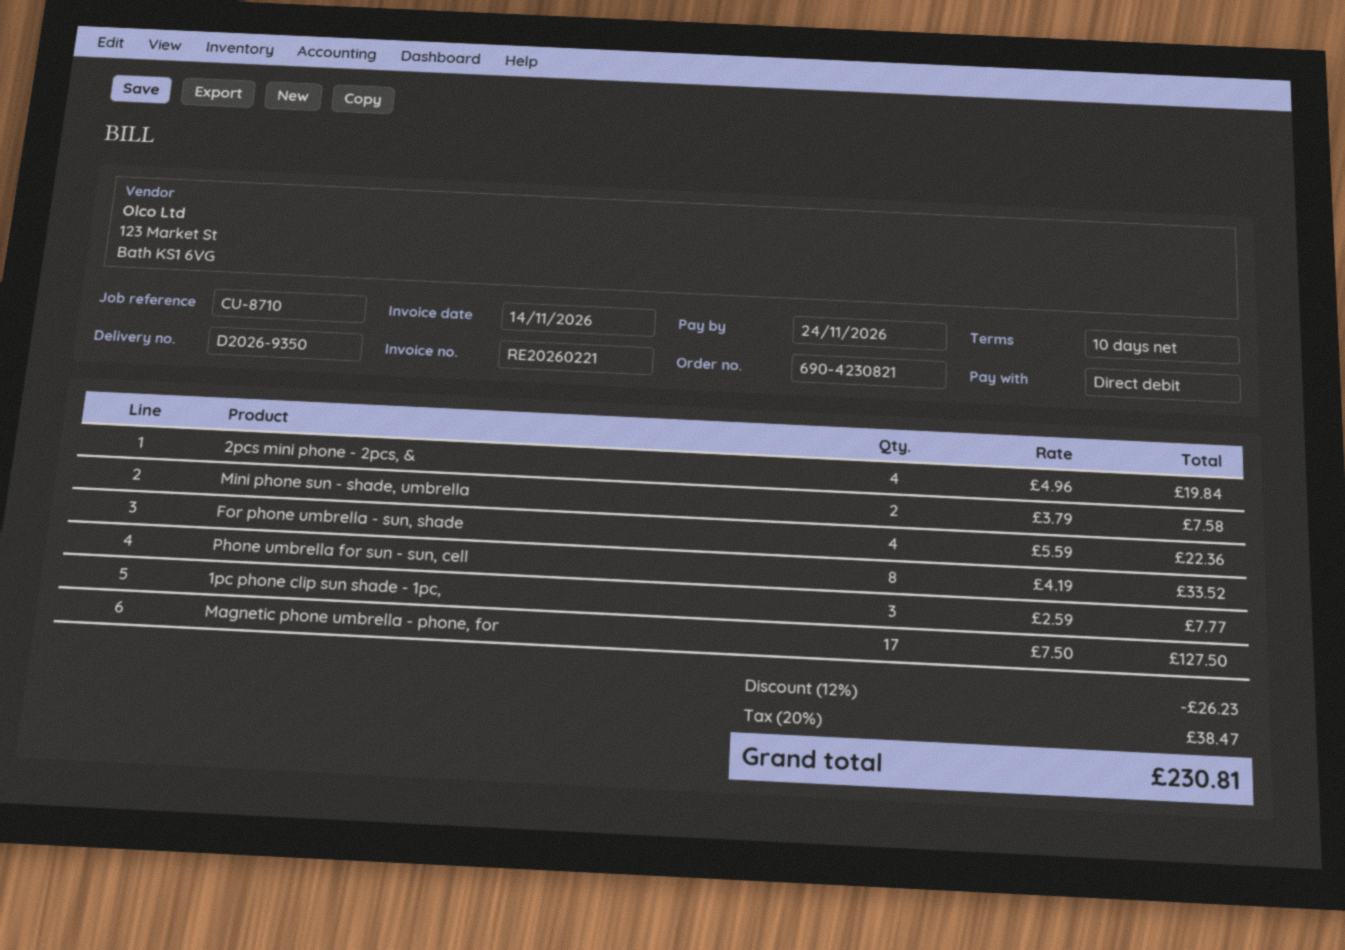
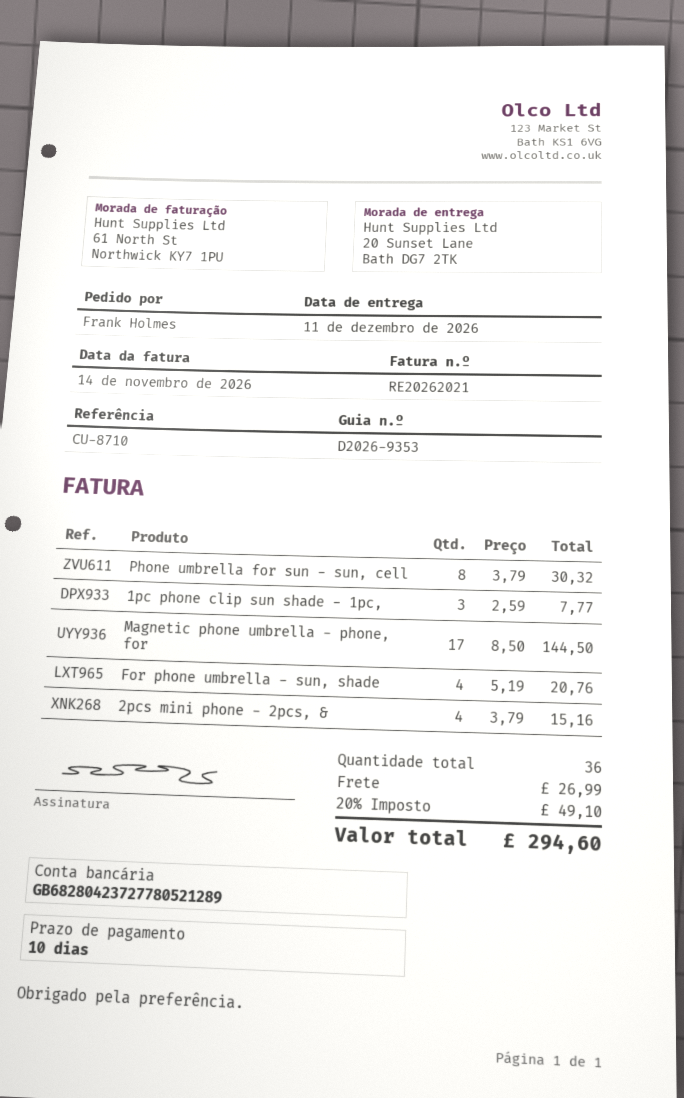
delivery note number: D2026-9350 -> D2026-9353
invoice number: RE20260221 -> RE20262021
2pcs mini phone - 2pcs, &: 4 x 4.96 = 19.84 -> 4 x 3.79 = 15.16
Mini phone sun - shade, umbrella: 2 x 3.79 = 7.58 -> none
For phone umbrella - sun, shade: 4 x 5.59 = 22.36 -> 4 x 5.19 = 20.76
Phone umbrella for sun - sun, cell: 8 x 4.19 = 33.52 -> 8 x 3.79 = 30.32
Magnetic phone umbrella - phone, for: 17 x 7.50 = 127.50 -> 17 x 8.50 = 144.50
discount: 12% = 26.23 -> none
shipping: none -> 26.99
tax: 20% = 38.47 -> 20% = 49.10
total: 230.81 -> 294.60

